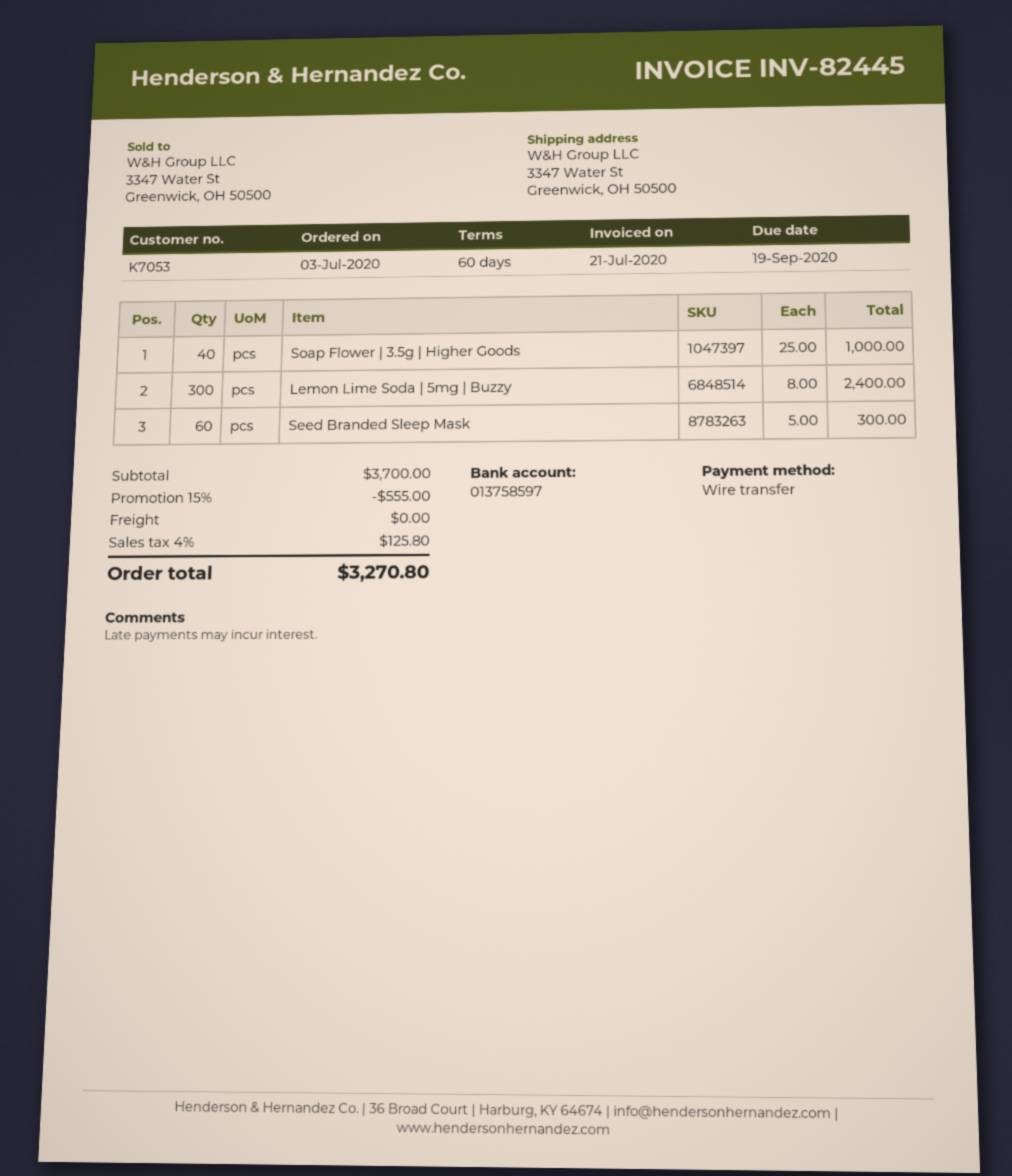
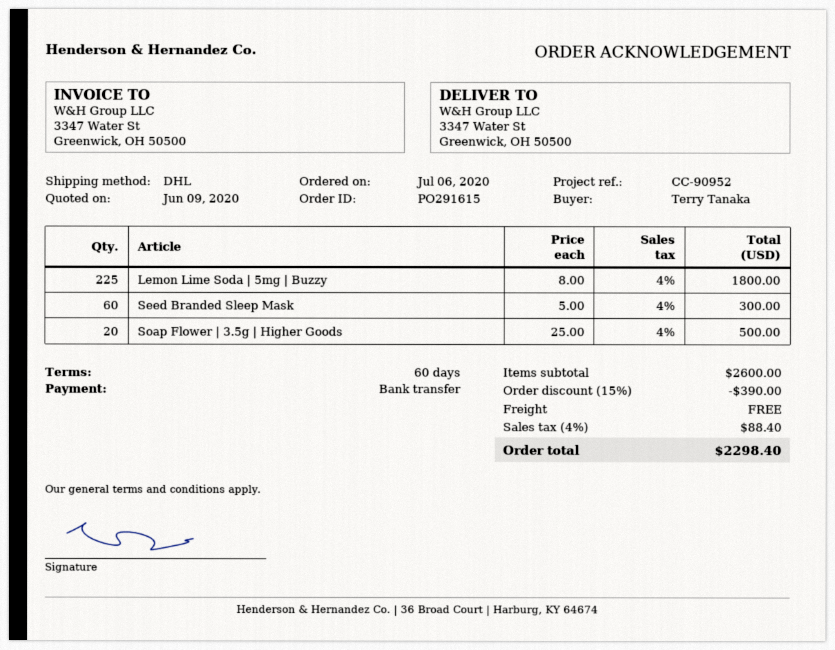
order date: 2020-07-03 -> 2020-07-06
Soap Flower | 3.5g | Higher Goods: 40 x 25.00 = 1000.00 -> 20 x 25.00 = 500.00
Lemon Lime Soda | 5mg | Buzzy: 300 x 8.00 = 2400.00 -> 225 x 8.00 = 1800.00
subtotal: 3700.00 -> 2600.00
discount: 15% = 555.00 -> 15% = 390.00
tax: 4% = 125.80 -> 4% = 88.40
total: 3270.80 -> 2298.40

